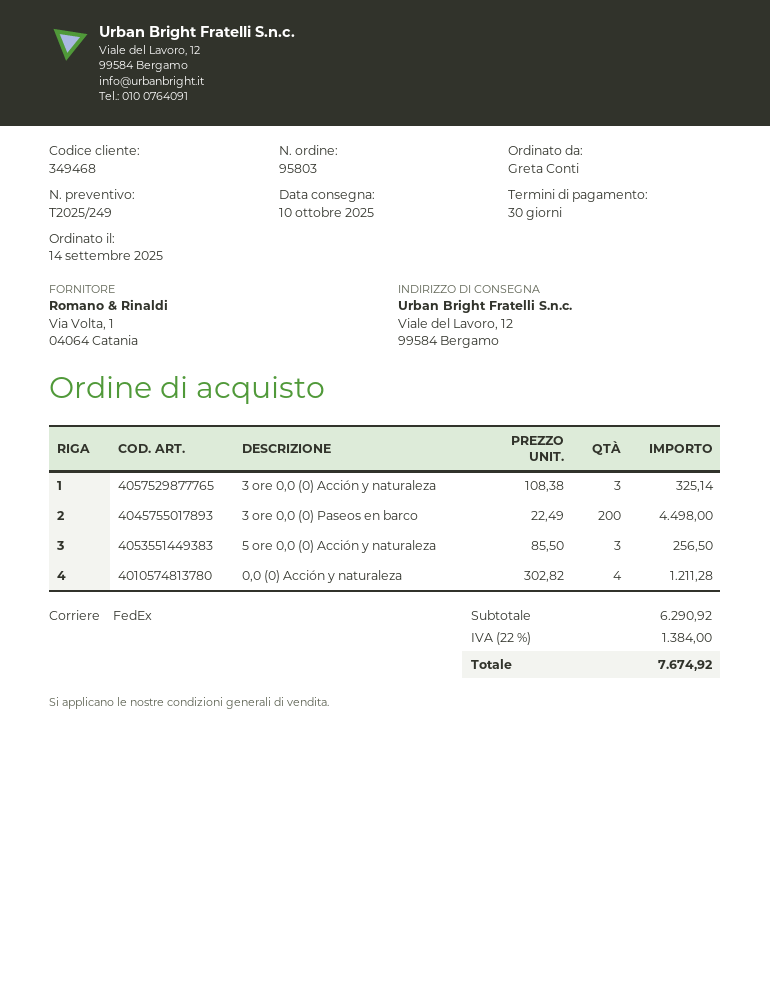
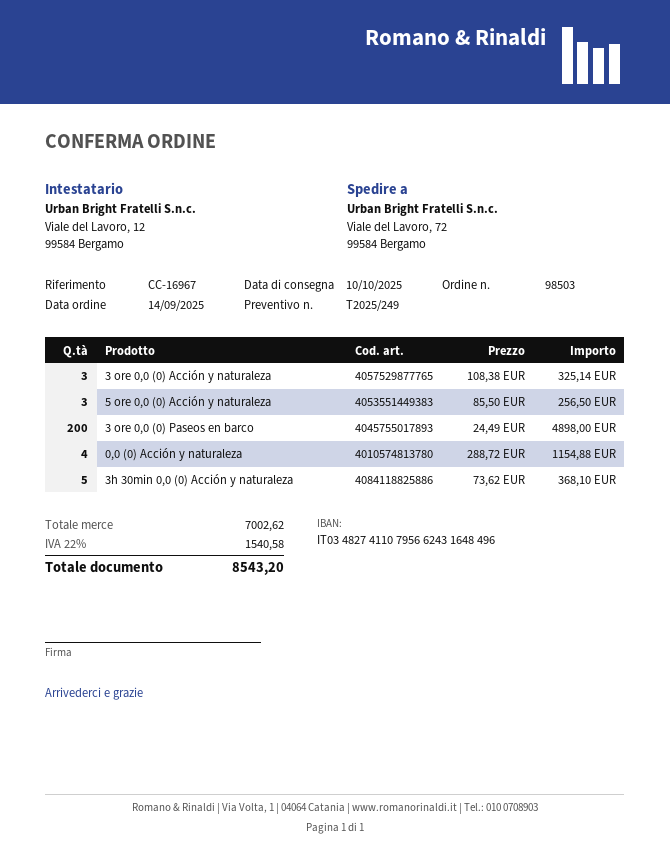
order number: 95803 -> 98503
ship to: Viale del Lavoro, 12, 99584 Bergamo -> Viale del Lavoro, 72, 99584 Bergamo
3 ore 0,0 (0) Paseos en barco: 200 x 22.49 = 4498.00 -> 200 x 24.49 = 4898.00
0,0 (0) Acción y naturaleza: 4 x 302.82 = 1211.28 -> 4 x 288.72 = 1154.88
3h 30min 0,0 (0) Acción y naturaleza: none -> 5 x 73.62 = 368.10
subtotal: 6290.92 -> 7002.62
tax: 22% = 1384.00 -> 22% = 1540.58
total: 7674.92 -> 8543.20

